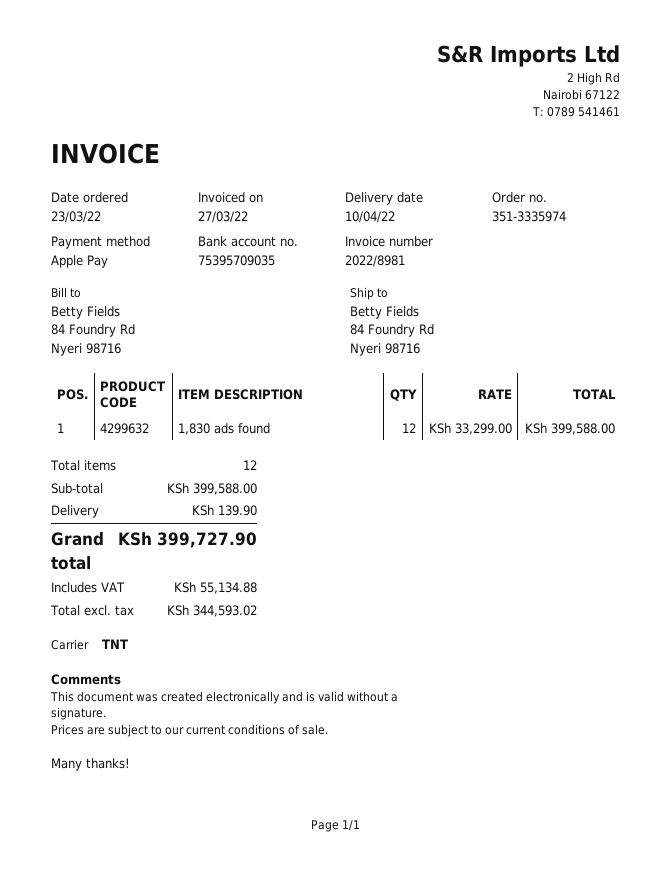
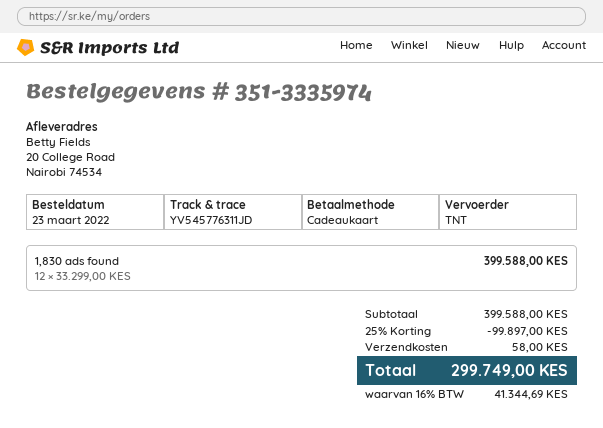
payment method: Apple Pay -> gift card
ship to: 84 Foundry Rd, Nyeri 98716 -> 20 College Road, Nairobi 74534
discount: none -> 25% = 99897.00
shipping: 139.90 -> 58.00
tax: 55134.88 -> 41344.69
total: 399727.90 -> 299749.00

